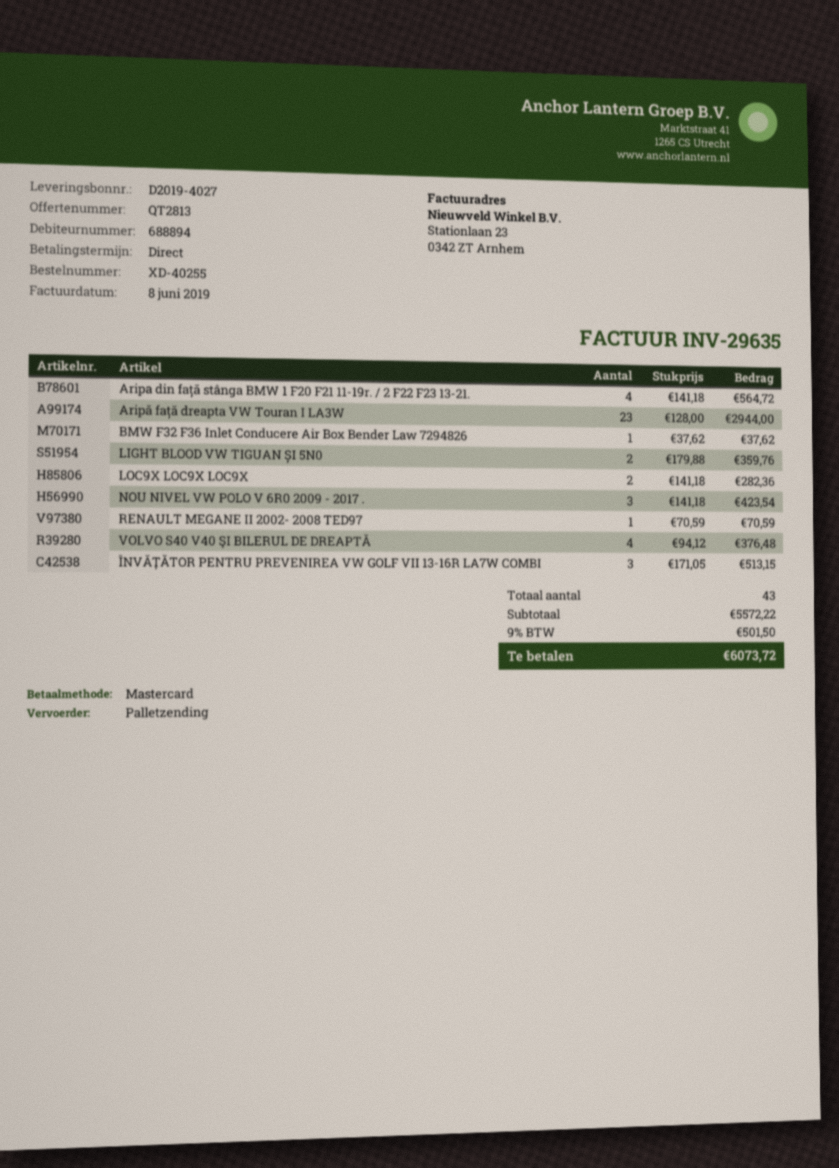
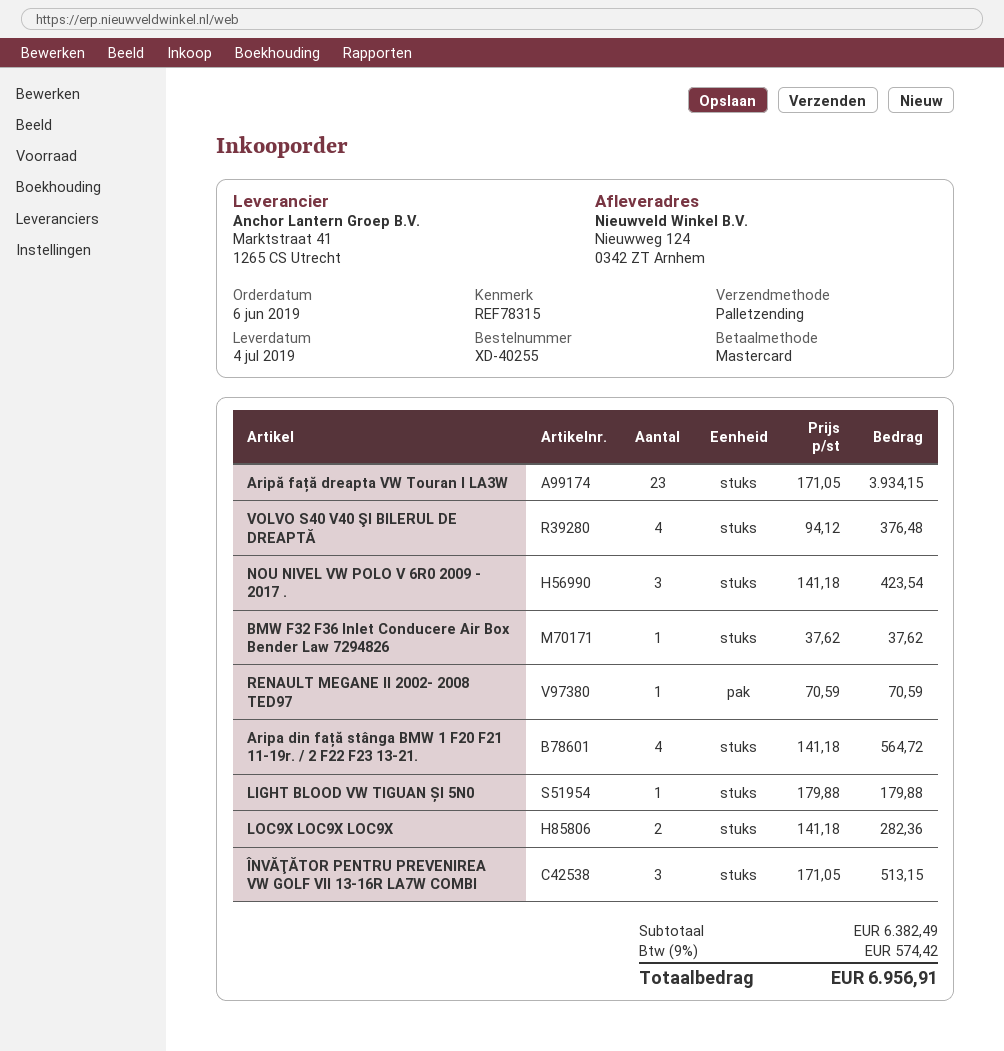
Aripă față dreapta VW Touran I LA3W: 23 x 128.00 = 2944.00 -> 23 x 171.05 = 3934.15
LIGHT BLOOD VW TIGUAN ȘI 5N0: 2 x 179.88 = 359.76 -> 1 x 179.88 = 179.88
subtotal: 5572.22 -> 6382.49
tax: 9% = 501.50 -> 9% = 574.42
total: 6073.72 -> 6956.91

